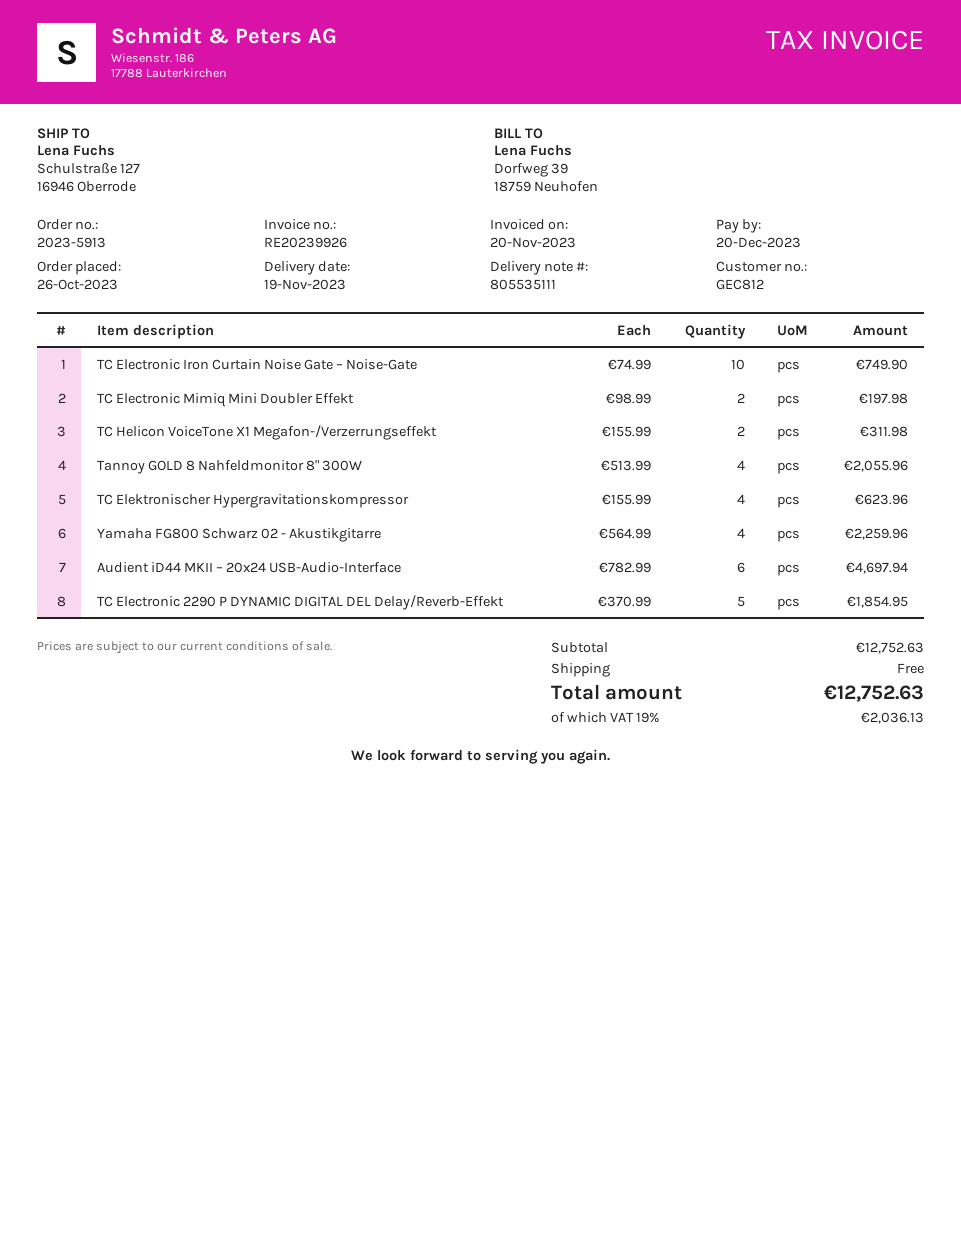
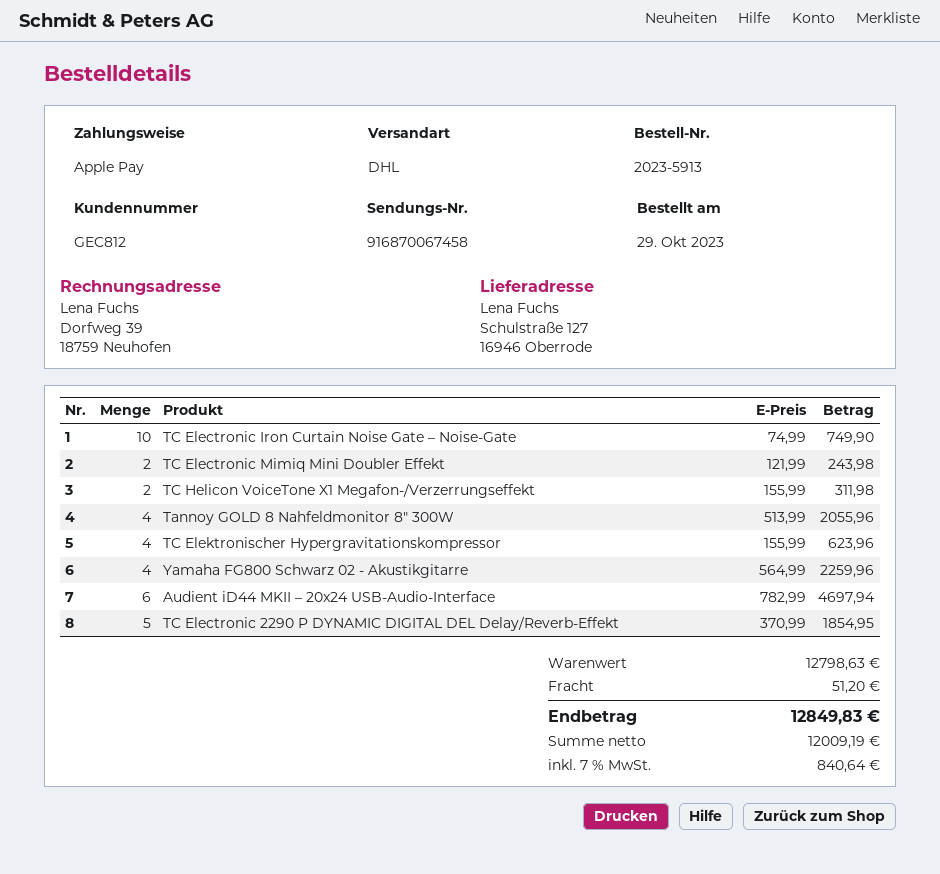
order date: 2023-10-26 -> 2023-10-29
TC Electronic Mimiq Mini Doubler Effekt: 2 x 98.99 = 197.98 -> 2 x 121.99 = 243.98
subtotal: 12752.63 -> 12798.63
shipping: 0.00 -> 51.20
tax: 19% = 2036.13 -> 7% = 840.64
total: 12752.63 -> 12849.83

